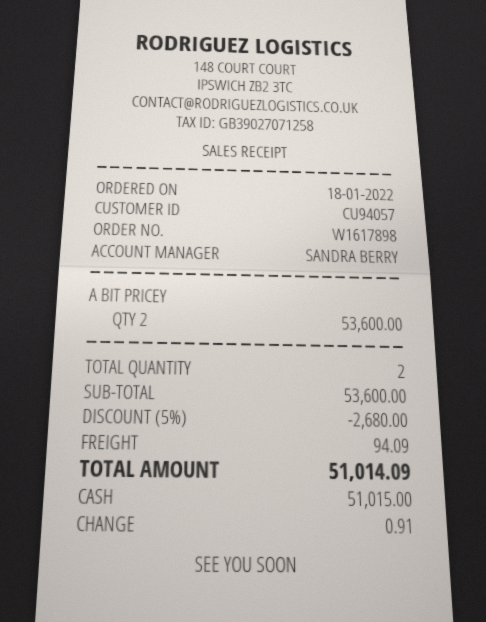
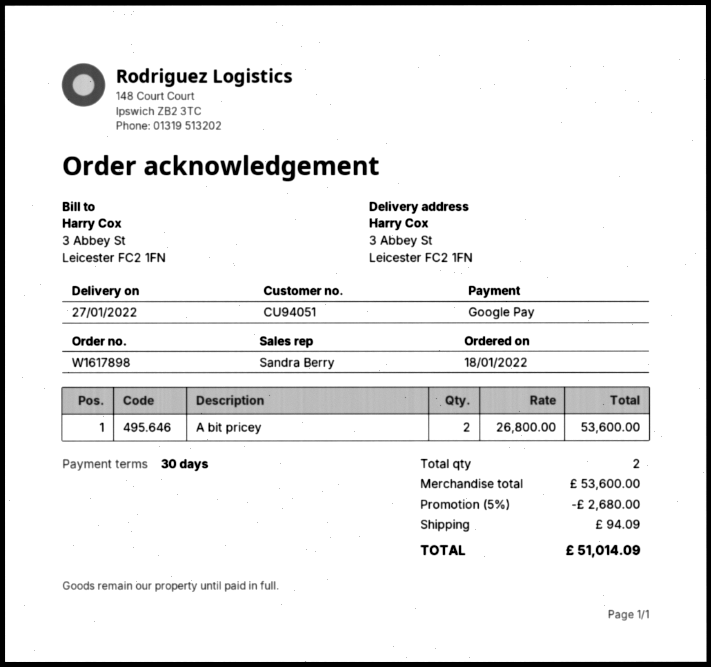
customer number: CU94057 -> CU94051
payment method: cash -> Google Pay

